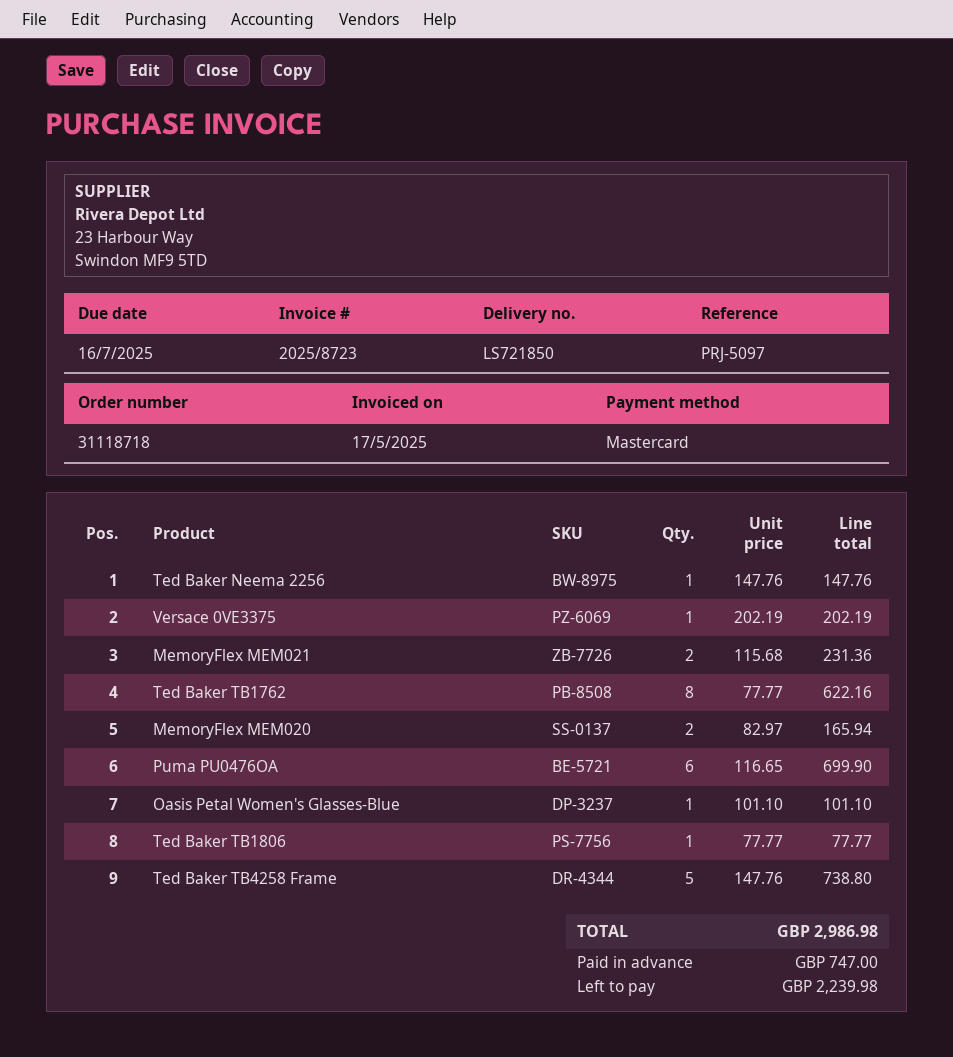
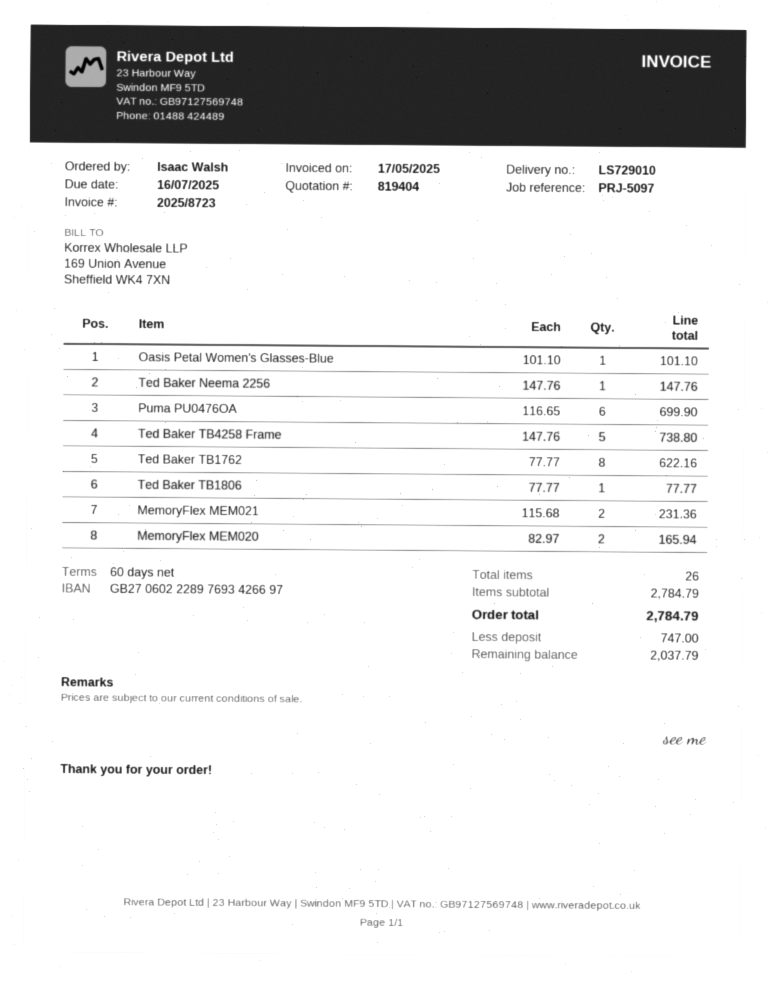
delivery note number: LS721850 -> LS729010
Versace 0VE3375: 1 x 202.19 = 202.19 -> none
total: 2986.98 -> 2784.79
balance: 2239.98 -> 2037.79

